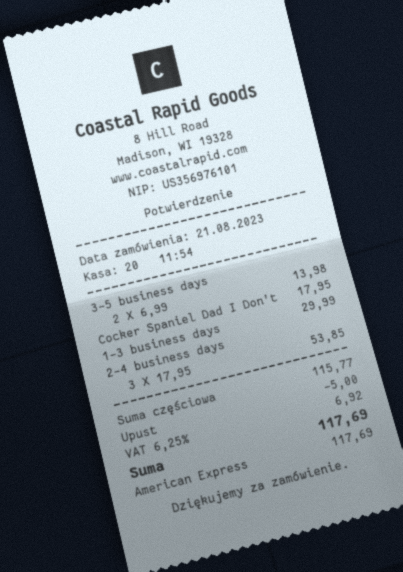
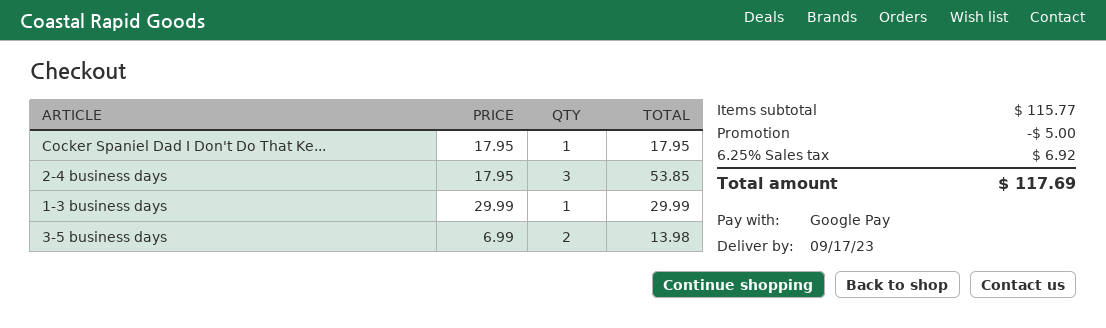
payment method: American Express -> Google Pay

